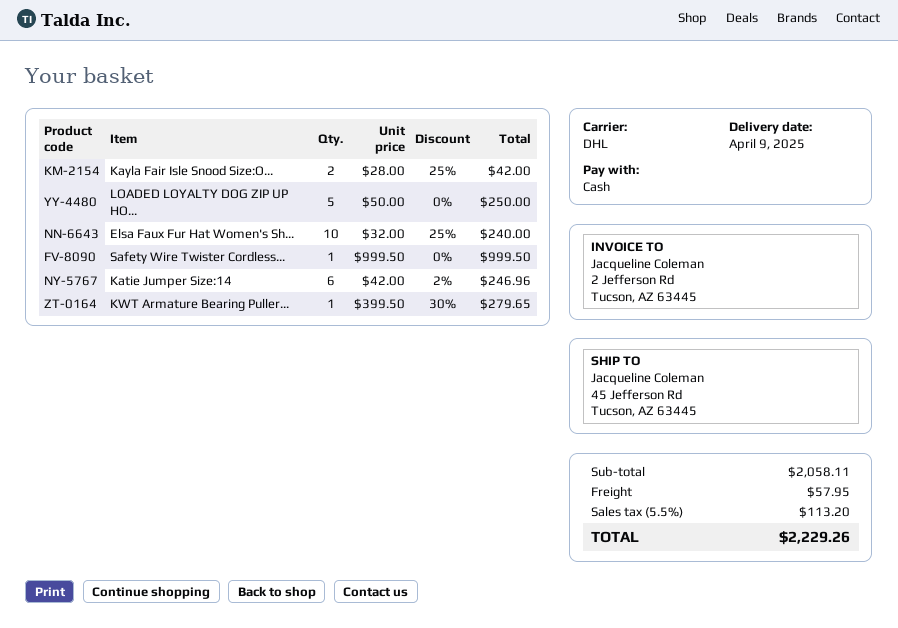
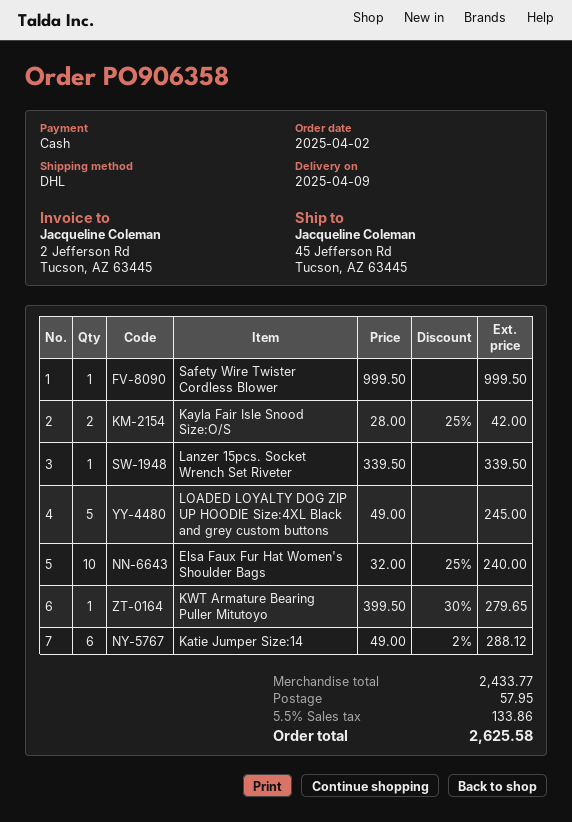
LOADED LOYALTY DOG ZIP UP HO...: 5 x 50.00 = 250.00 -> 5 x 49.00 = 245.00
Katie Jumper Size:14: 6 x 42.00 - 2% = 246.96 -> 6 x 49.00 - 2% = 288.12
Lanzer 15pcs. Socket Wrench Set Riveter: none -> 1 x 339.50 = 339.50
subtotal: 2058.11 -> 2433.77
tax: 5.5% = 113.20 -> 5.5% = 133.86
total: 2229.26 -> 2625.58

